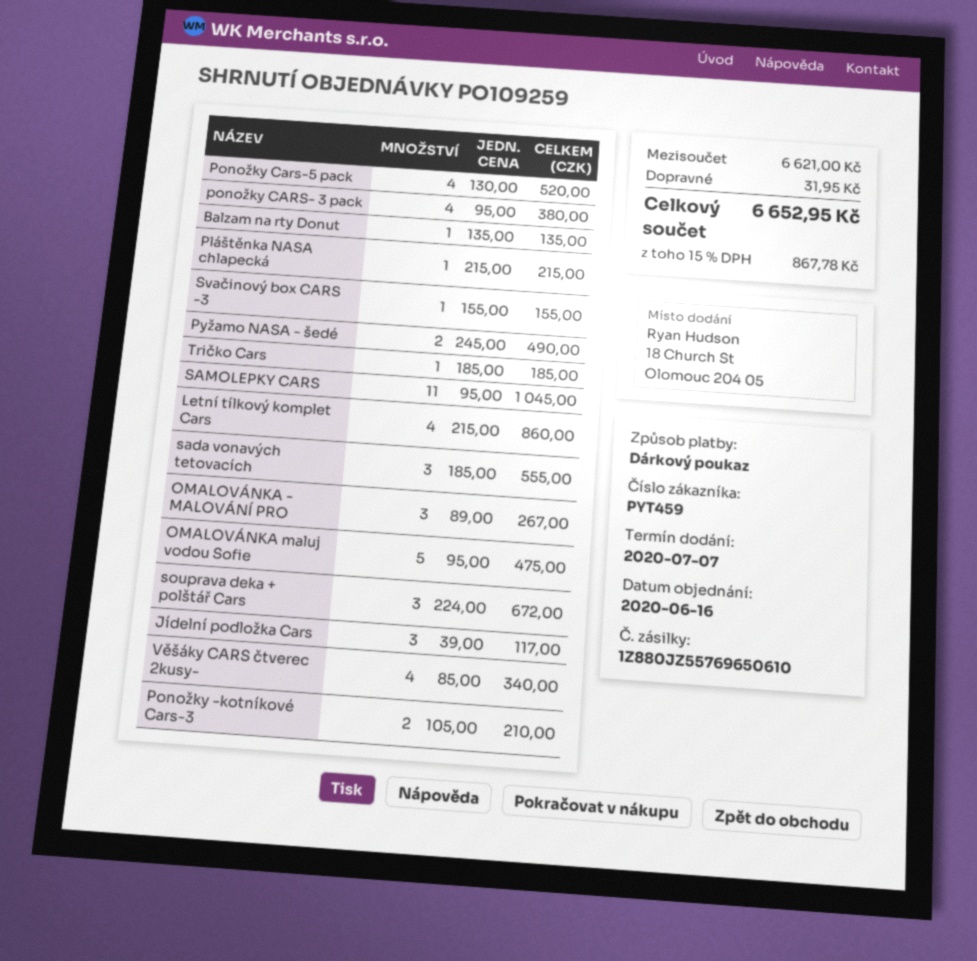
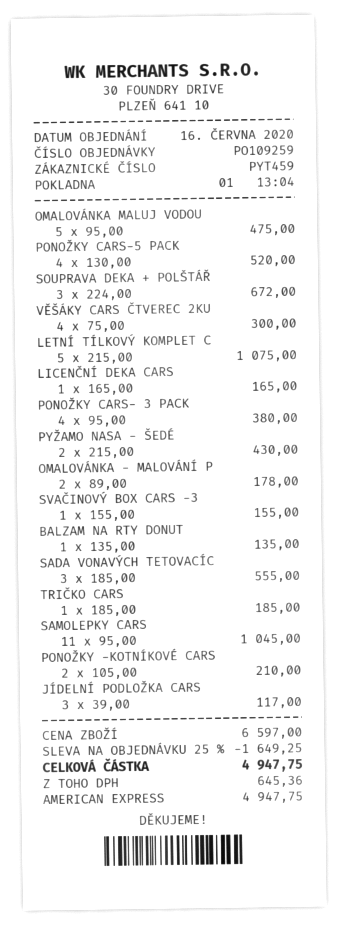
payment method: gift card -> American Express
Pláštěnka NASA chlapecká: 1 x 215.00 = 215.00 -> none
Pyžamo NASA - šedé: 2 x 245.00 = 490.00 -> 2 x 215.00 = 430.00
Letní tílkový komplet Cars: 4 x 215.00 = 860.00 -> 5 x 215.00 = 1075.00
OMALOVÁNKA - MALOVÁNÍ PRO: 3 x 89.00 = 267.00 -> 2 x 89.00 = 178.00
Věšáky CARS čtverec 2kusy-: 4 x 85.00 = 340.00 -> 4 x 75.00 = 300.00
LICENČNÍ DEKA CARS: none -> 1 x 165.00 = 165.00
subtotal: 6621.00 -> 6597.00
discount: none -> 25% = 1649.25
shipping: 31.95 -> none
tax: 867.78 -> 645.36
total: 6652.95 -> 4947.75

